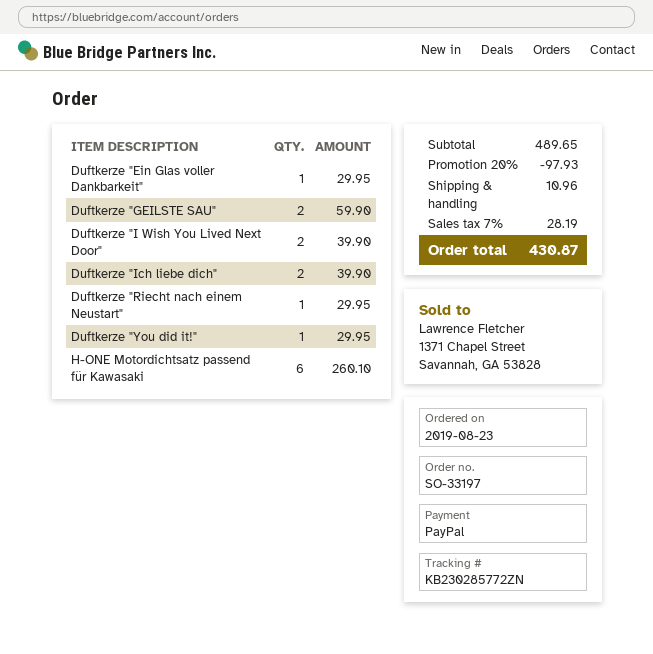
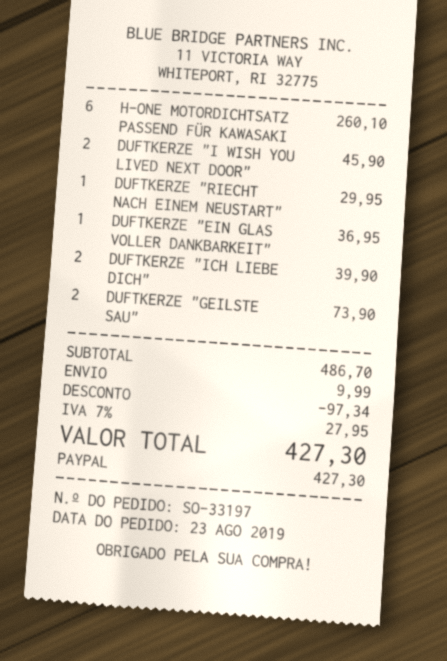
Duftkerze "Ein Glas voller Dankbarkeit": 1 for 29.95 -> 1 for 36.95
Duftkerze "GEILSTE SAU": 2 for 59.90 -> 2 for 73.90
Duftkerze "I Wish You Lived Next Door": 2 for 39.90 -> 2 for 45.90
Duftkerze "You did it!": 1 for 29.95 -> none
subtotal: 489.65 -> 486.70
discount: 97.93 -> 97.34
shipping: 10.96 -> 9.99
tax: 7% = 28.19 -> 7% = 27.95
total: 430.87 -> 427.30

